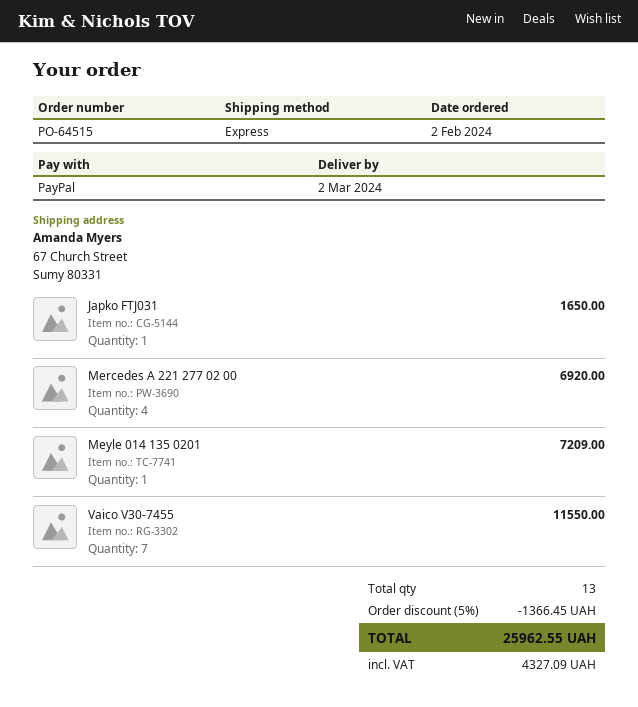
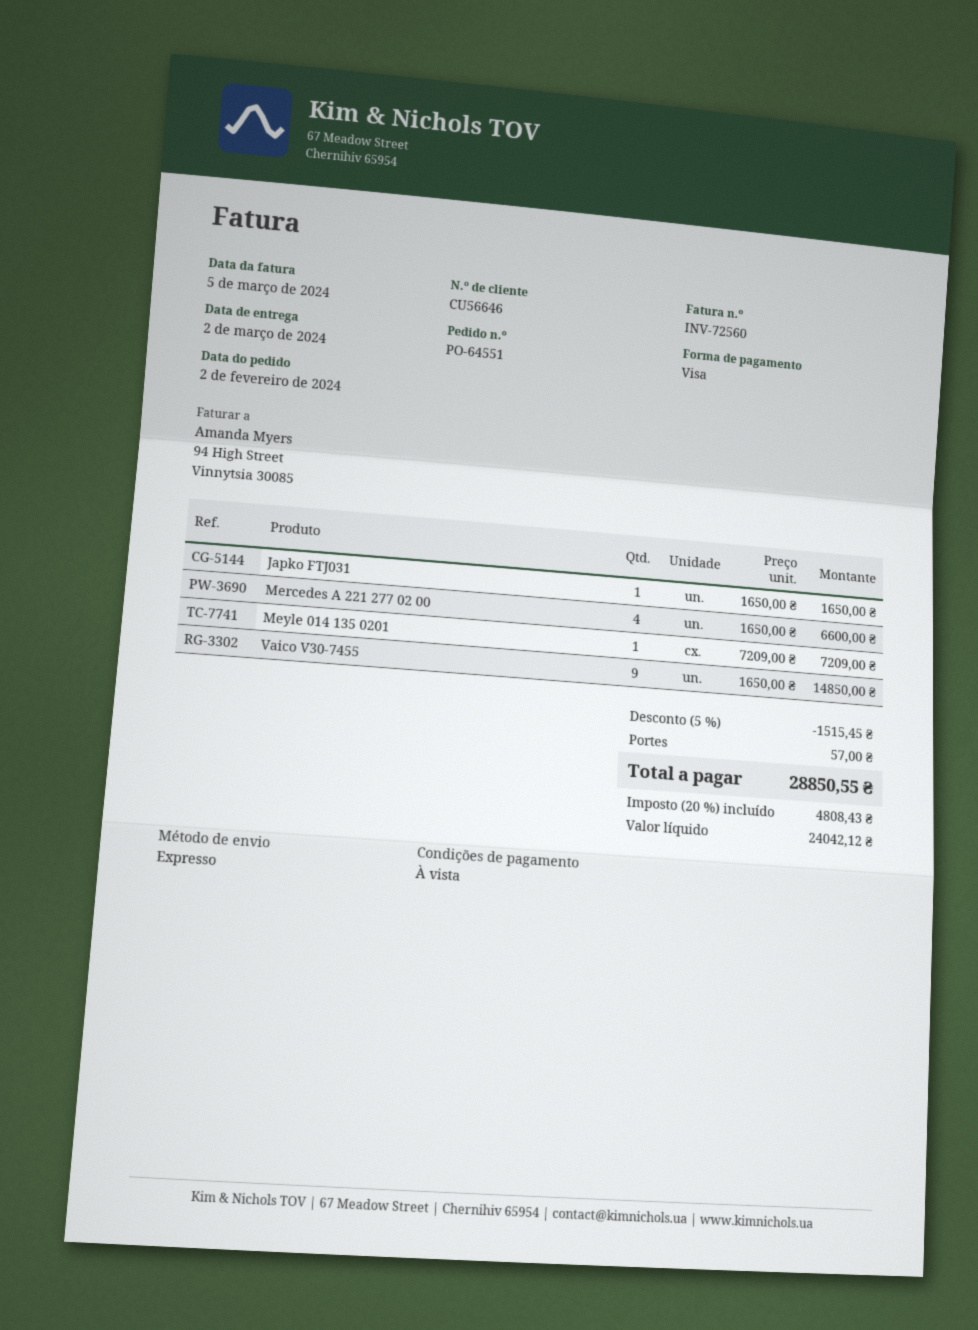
order number: PO-64515 -> PO-64551
payment method: PayPal -> Visa
Mercedes A 221 277 02 00: 4 for 6920.00 -> 4 for 6600.00
Vaico V30-7455: 7 for 11550.00 -> 9 for 14850.00
discount: 5% = 1366.45 -> 5% = 1515.45
shipping: none -> 57.00
tax: 4327.09 -> 4808.43
total: 25962.55 -> 28850.55

